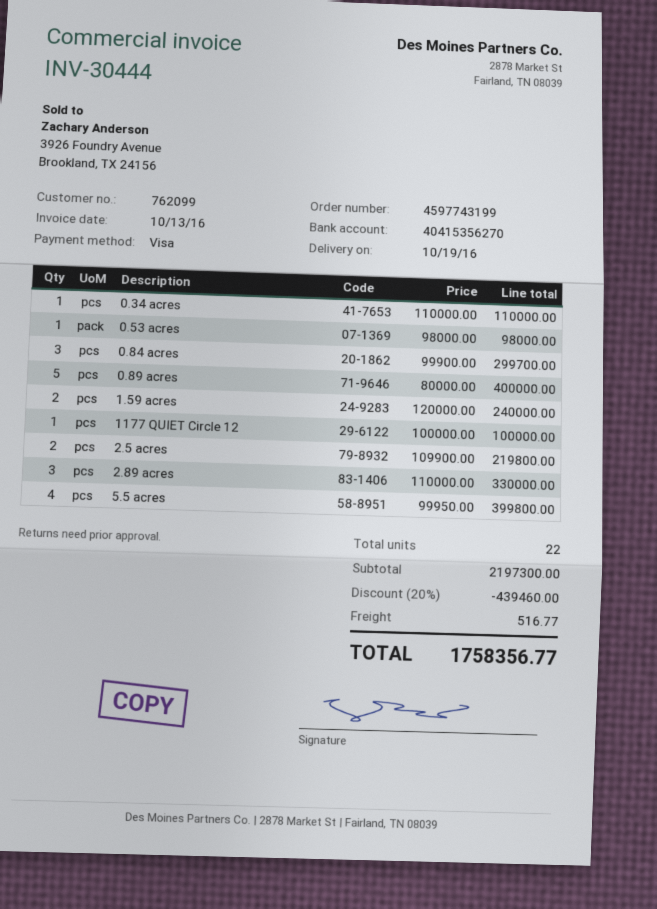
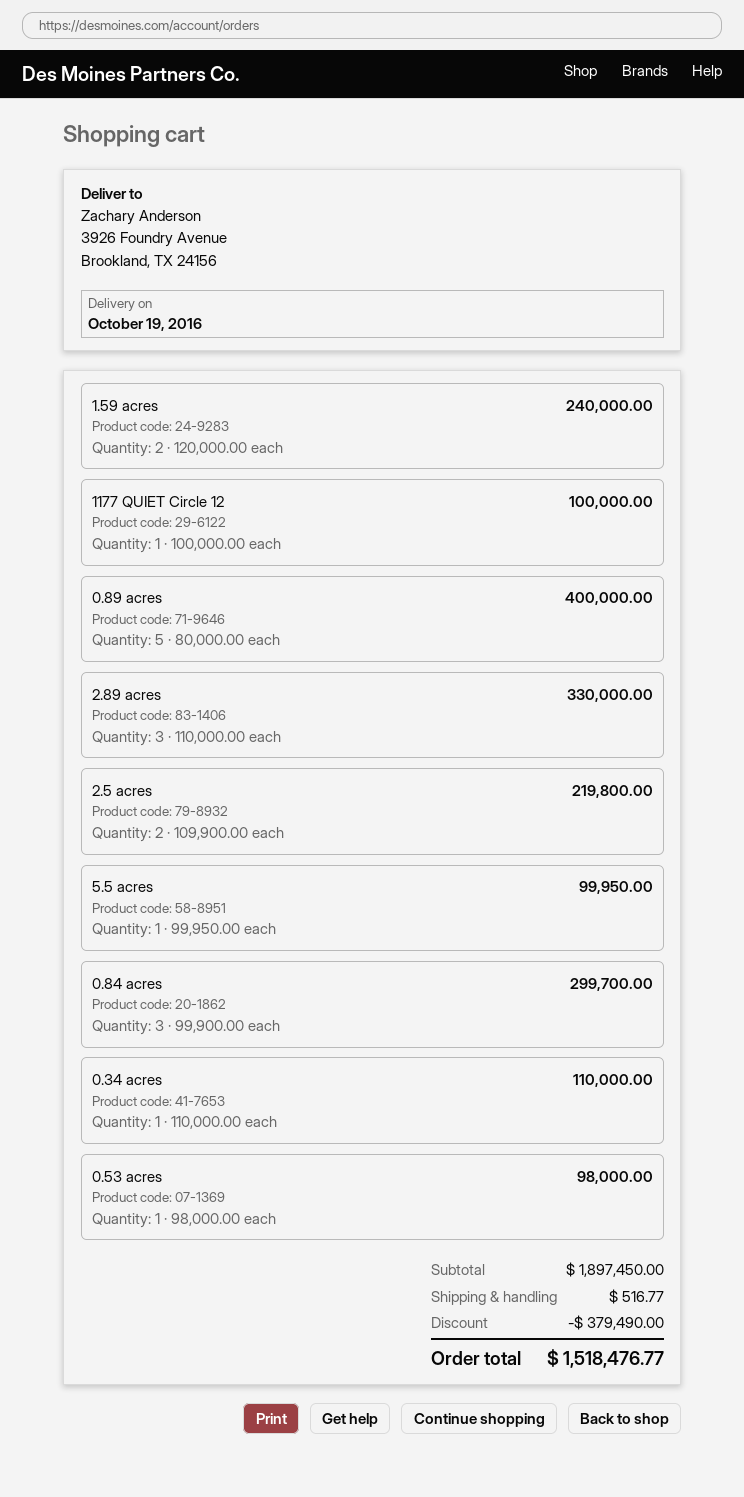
5.5 acres: 4 x 99950.00 = 399800.00 -> 1 x 99950.00 = 99950.00
subtotal: 2197300.00 -> 1897450.00
discount: 439460.00 -> 379490.00
total: 1758356.77 -> 1518476.77

